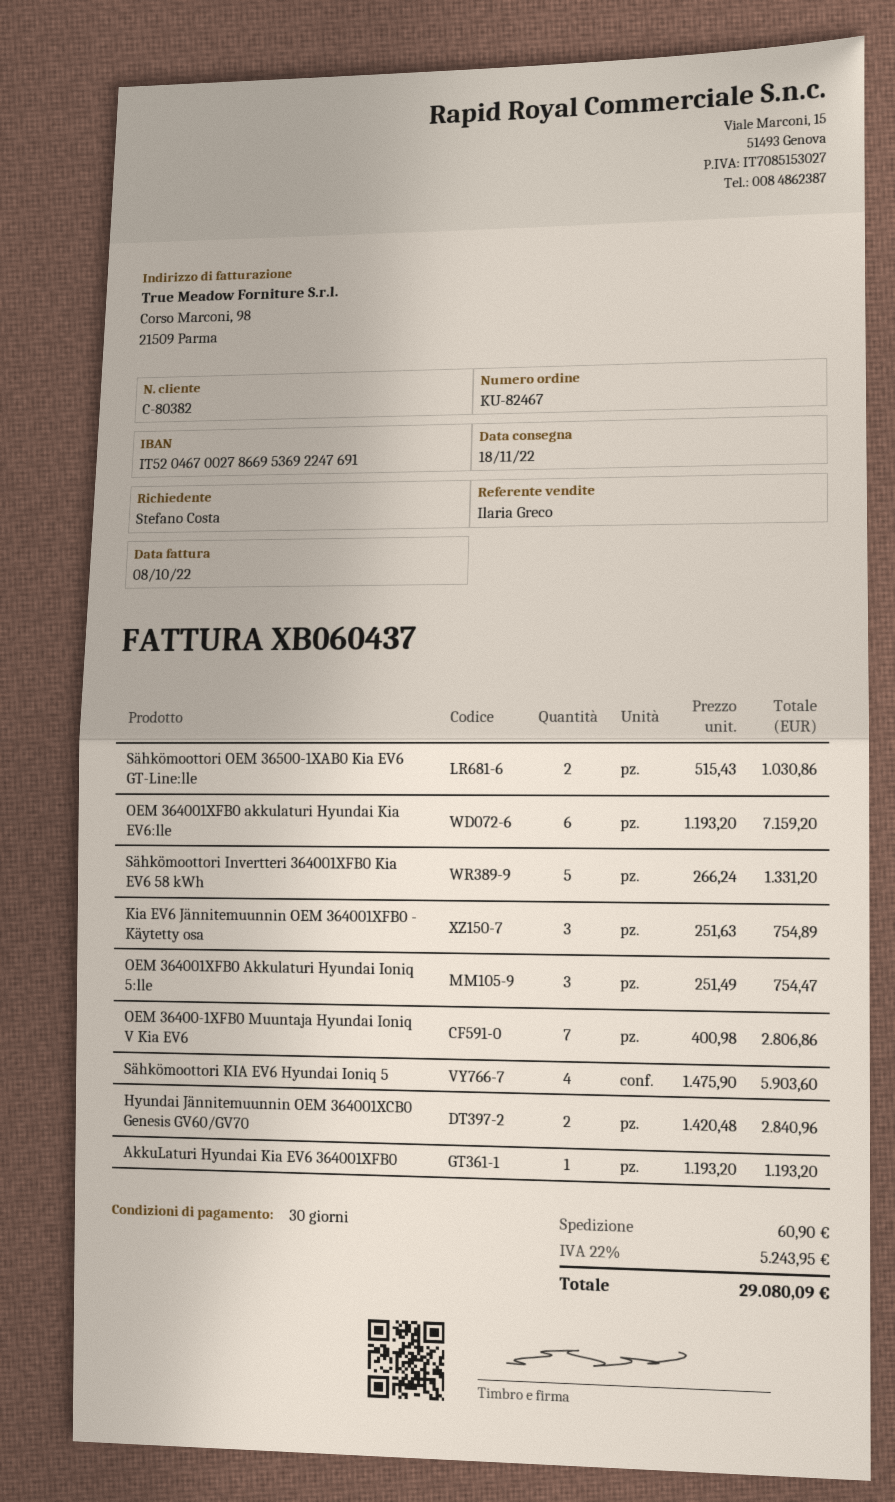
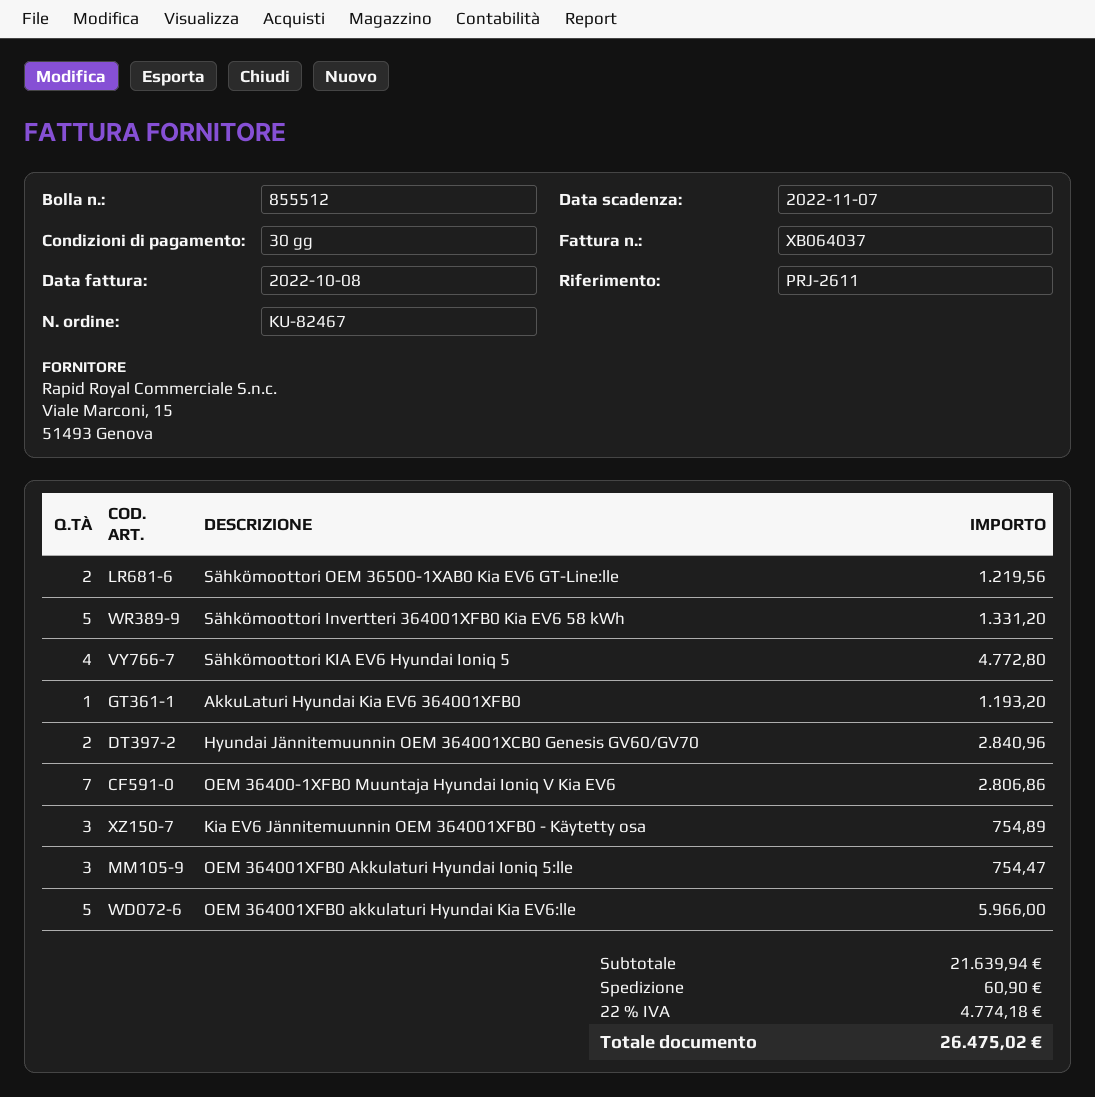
invoice number: XB060437 -> XB064037
Sähkömoottori OEM 36500-1XAB0 Kia EV6 GT-Line:lle: 2 for 1030.86 -> 2 for 1219.56
OEM 364001XFB0 akkulaturi Hyundai Kia EV6:lle: 6 for 7159.20 -> 5 for 5966.00
Sähkömoottori KIA EV6 Hyundai Ioniq 5: 4 for 5903.60 -> 4 for 4772.80
tax: 22% = 5243.95 -> 22% = 4774.18
total: 29080.09 -> 26475.02

